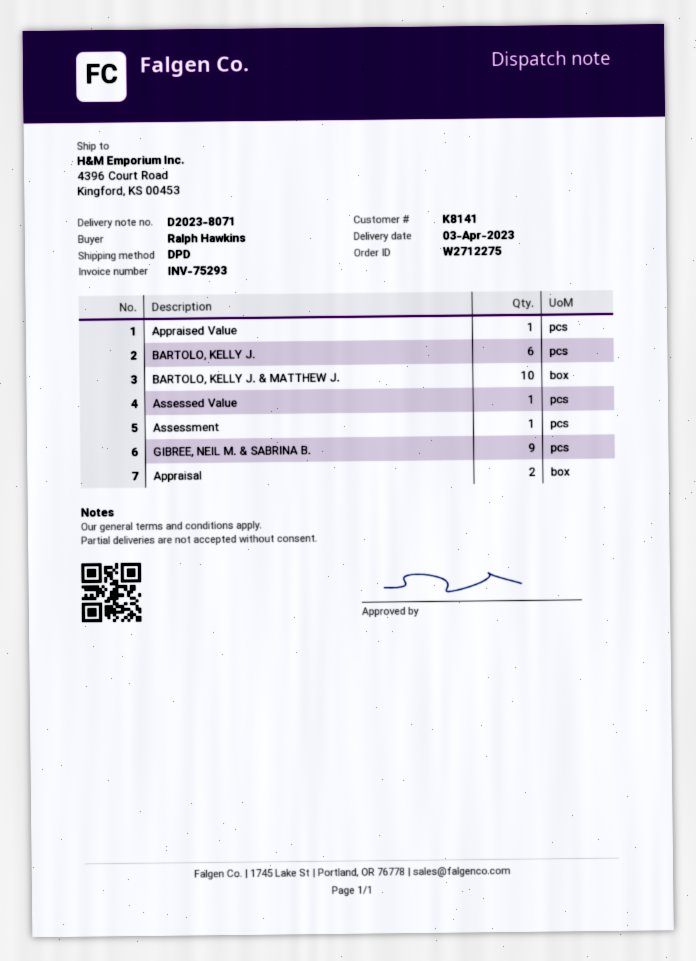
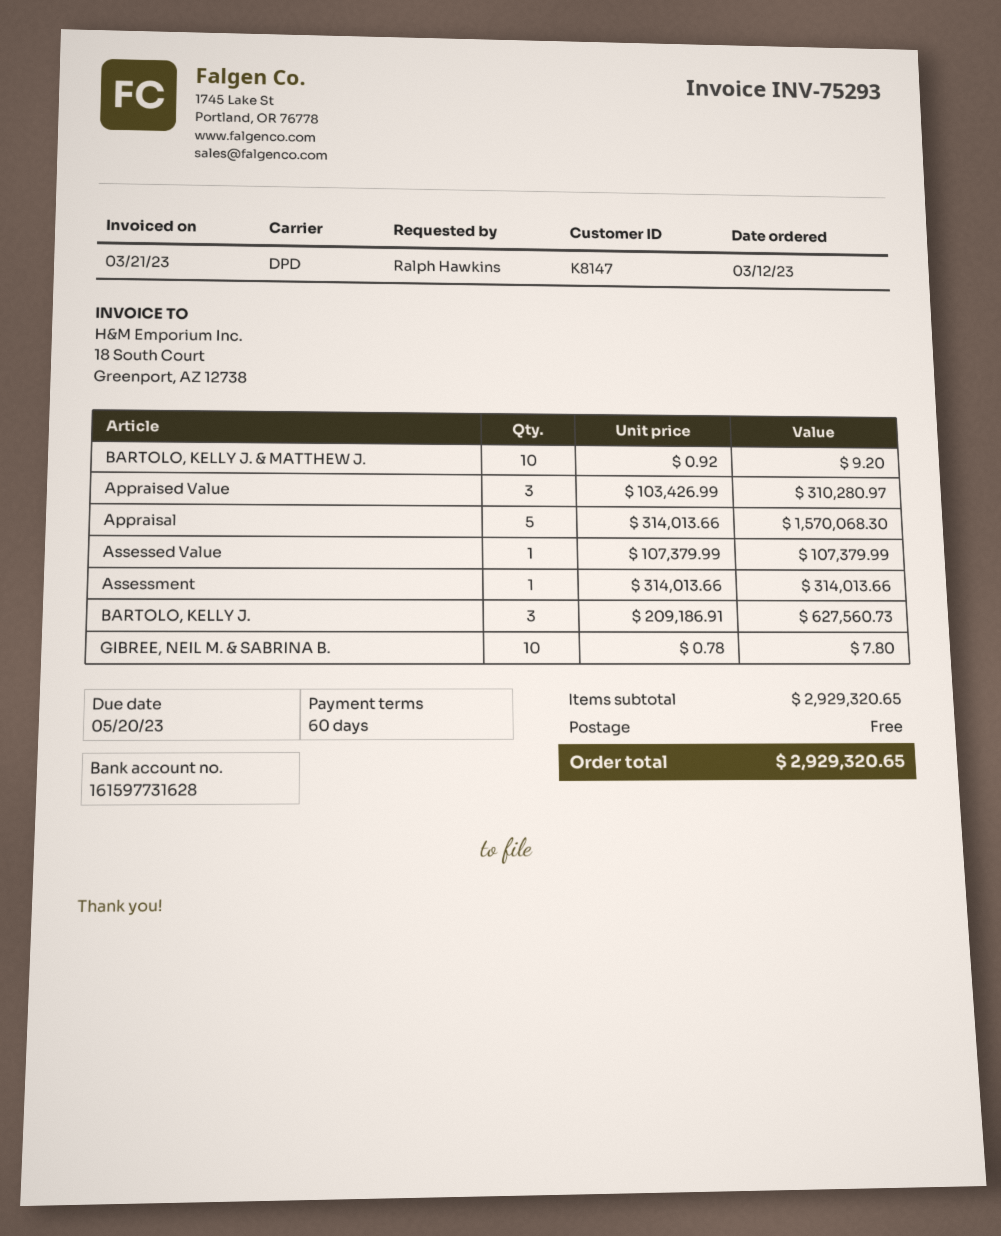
customer number: K8141 -> K8147
Appraised Value: 1 -> 3
BARTOLO, KELLY J.: 6 -> 3
GIBREE, NEIL M. & SABRINA B.: 9 -> 10
Appraisal: 2 -> 5

